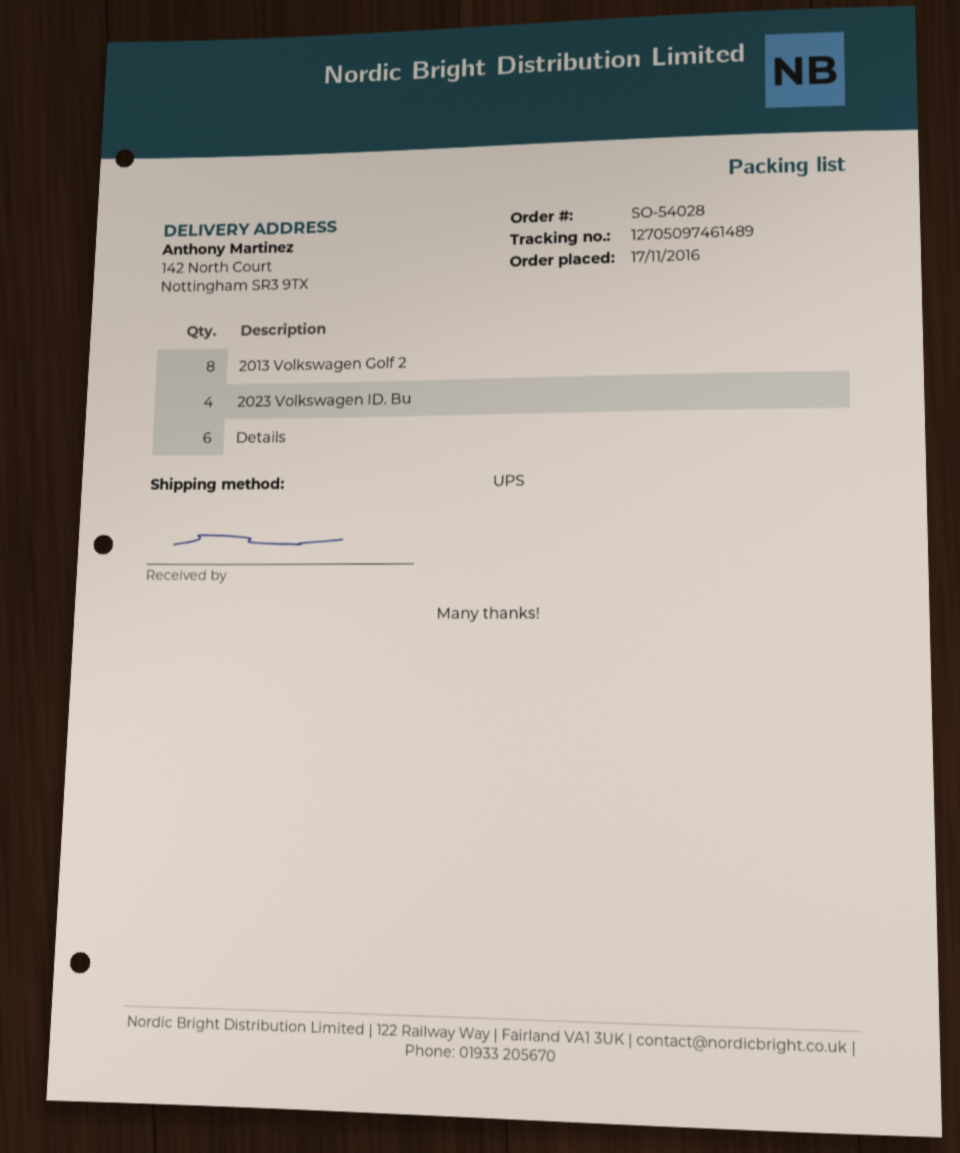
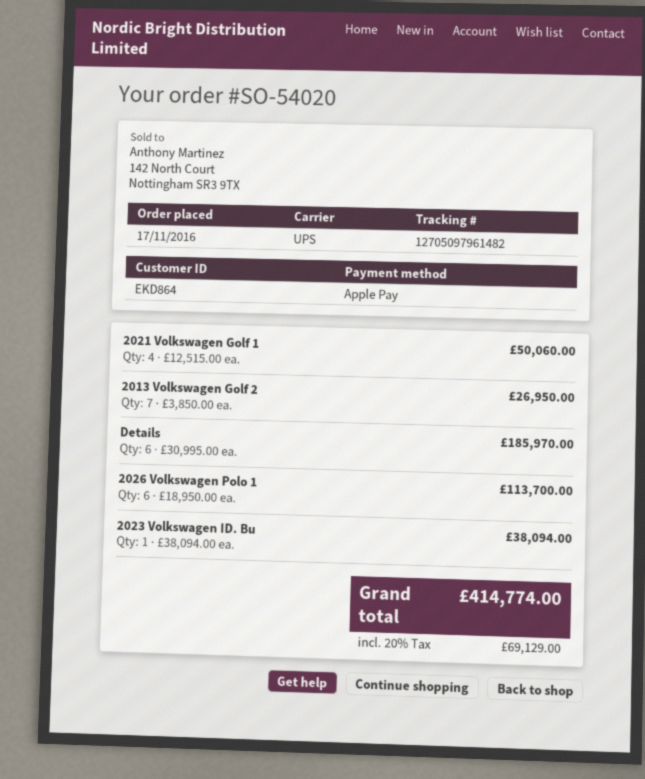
order number: SO-54028 -> SO-54020
tracking number: 12705097461489 -> 12705097961482
2013 Volkswagen Golf 2: 8 -> 7
2023 Volkswagen ID. Bu: 4 -> 1
2021 Volkswagen Golf 1: none -> 4
2026 Volkswagen Polo 1: none -> 6

